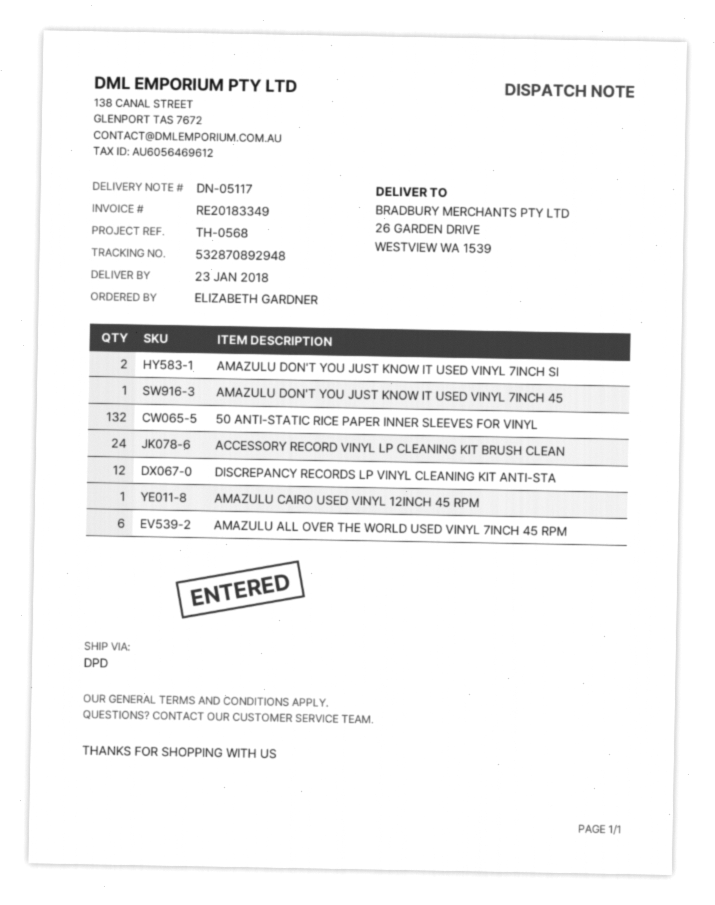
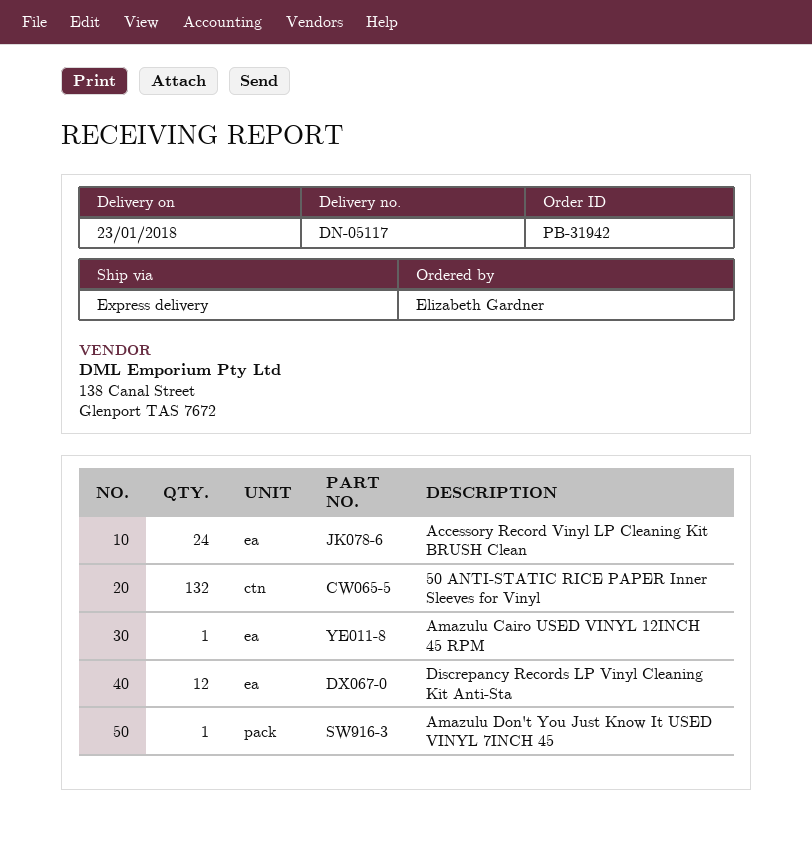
shipping method: DPD -> express
AMAZULU DON'T YOU JUST KNOW IT USED VINYL 7INCH SI: 2 -> none
AMAZULU ALL OVER THE WORLD USED VINYL 7INCH 45 RPM: 6 -> none

